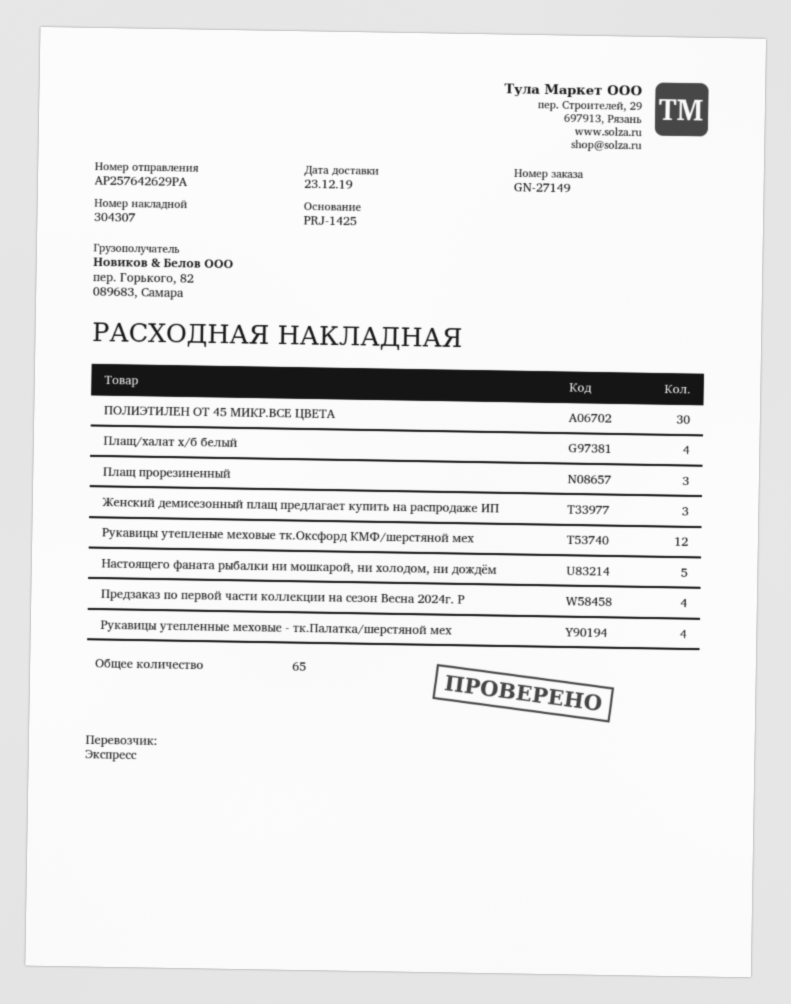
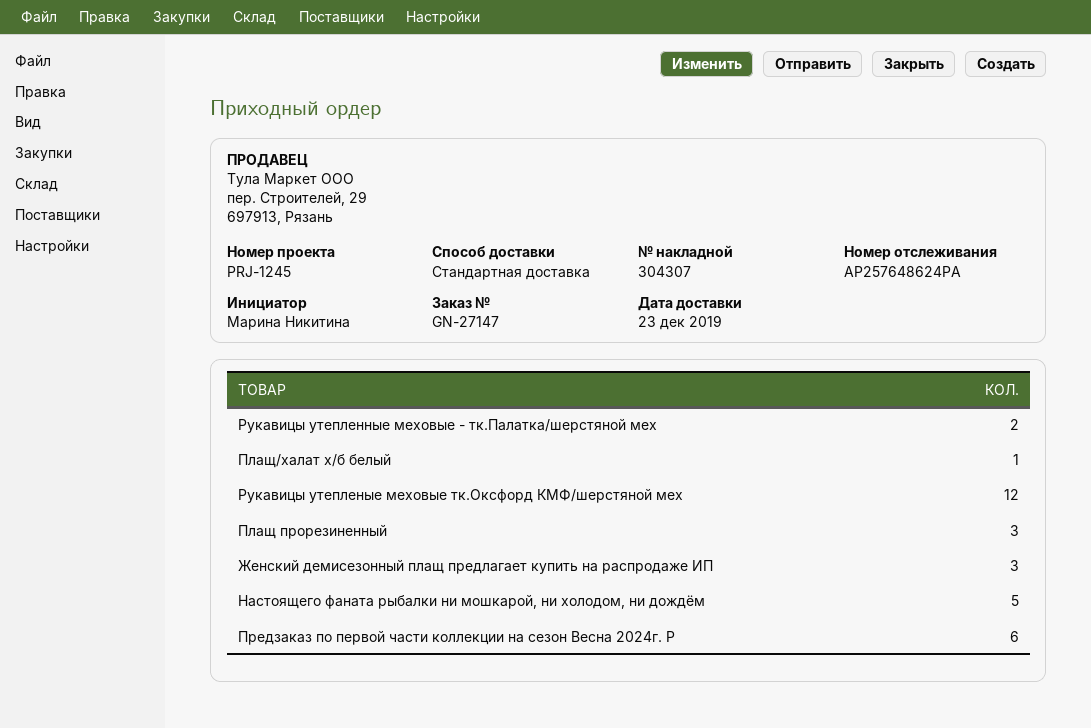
order number: GN-27149 -> GN-27147
reference: PRJ-1425 -> PRJ-1245
shipping method: express -> standard
tracking number: AP257642629PA -> AP257648624PA
ПОЛИЭТИЛЕН ОТ 45 МИКР.ВСЕ ЦВЕТА: 30 -> none
Плащ/халат х/б белый: 4 -> 1
Предзаказ по первой части коллекции на сезон Весна 2024г. Р: 4 -> 6
Рукавицы утепленные меховые - тк.Палатка/шерстяной мех: 4 -> 2

